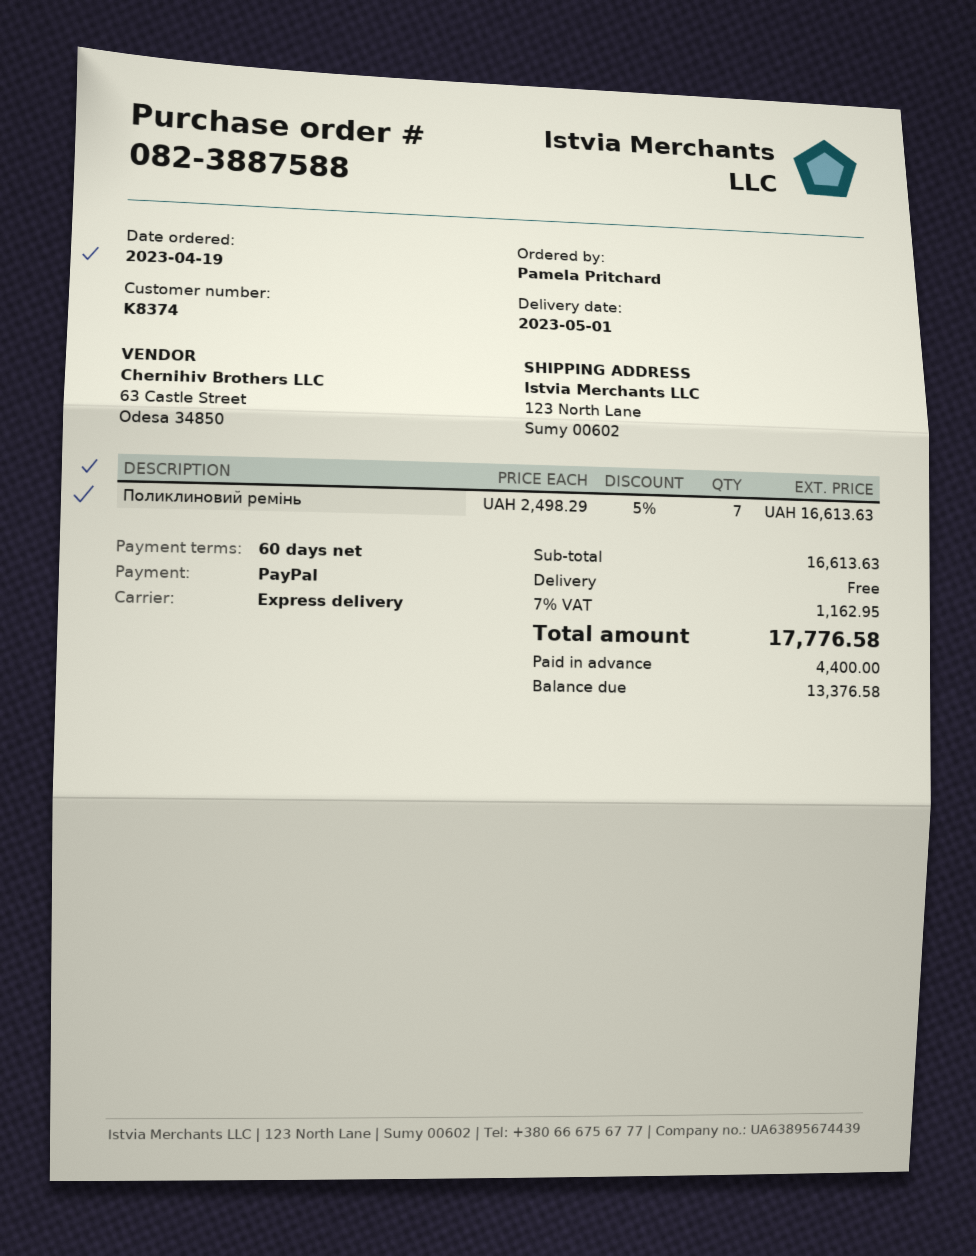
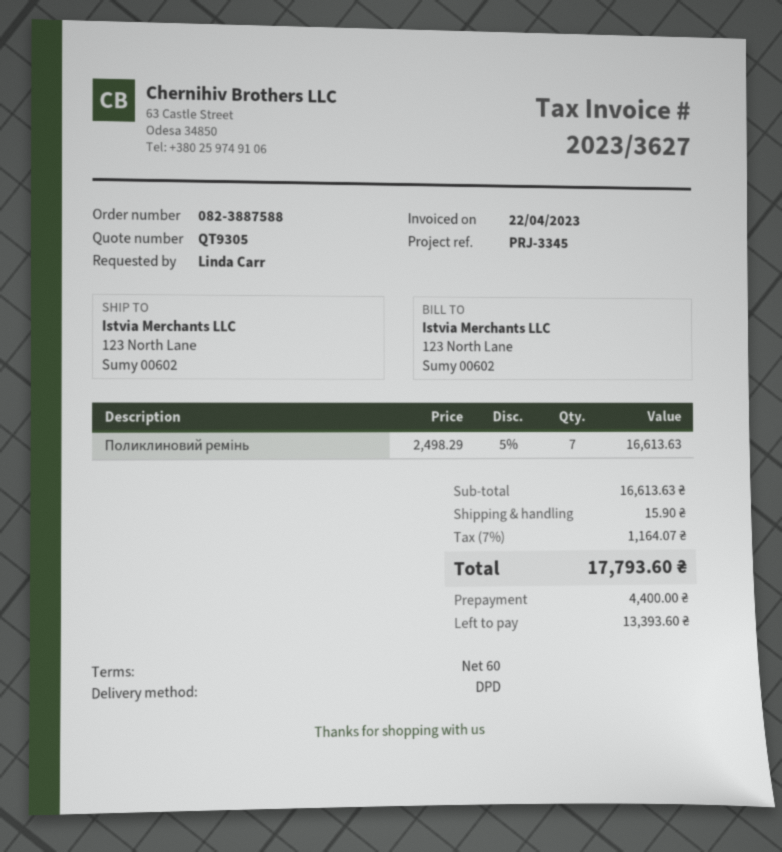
ordered by: Pamela Pritchard -> Linda Carr
shipping method: express -> DPD
shipping: 0.00 -> 15.90
tax: 7% = 1162.95 -> 7% = 1164.07
total: 17776.58 -> 17793.60
balance: 13376.58 -> 13393.60

